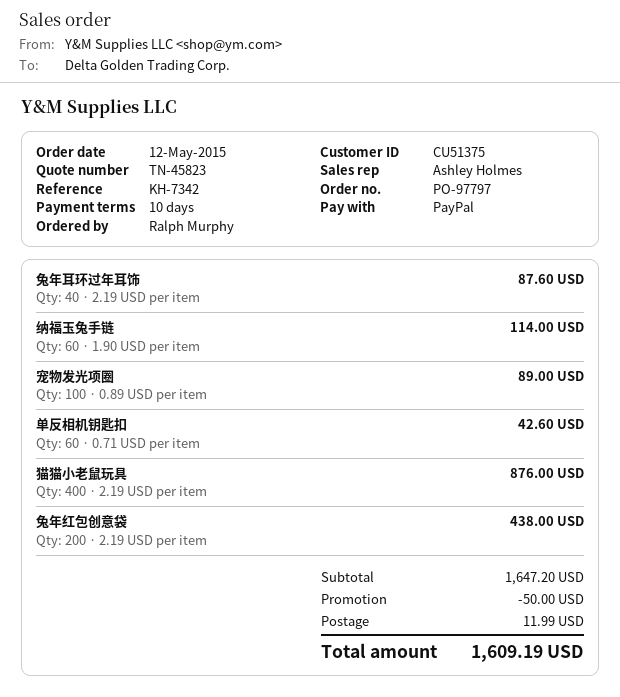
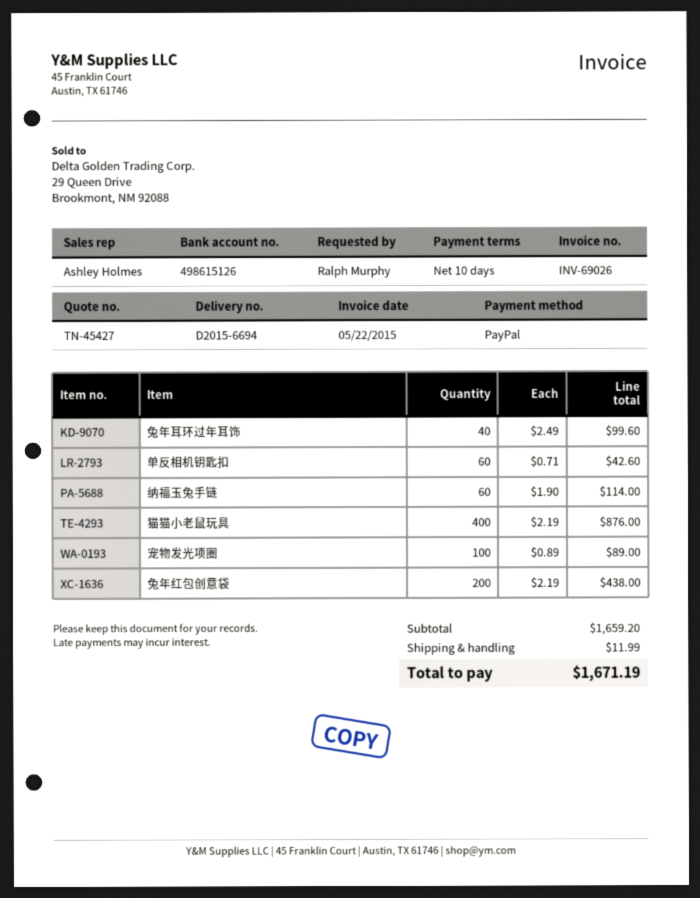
quote number: TN-45823 -> TN-45427
兔年耳环过年耳饰: 40 x 2.19 = 87.60 -> 40 x 2.49 = 99.60
subtotal: 1647.20 -> 1659.20
discount: 50.00 -> none
total: 1609.19 -> 1671.19

